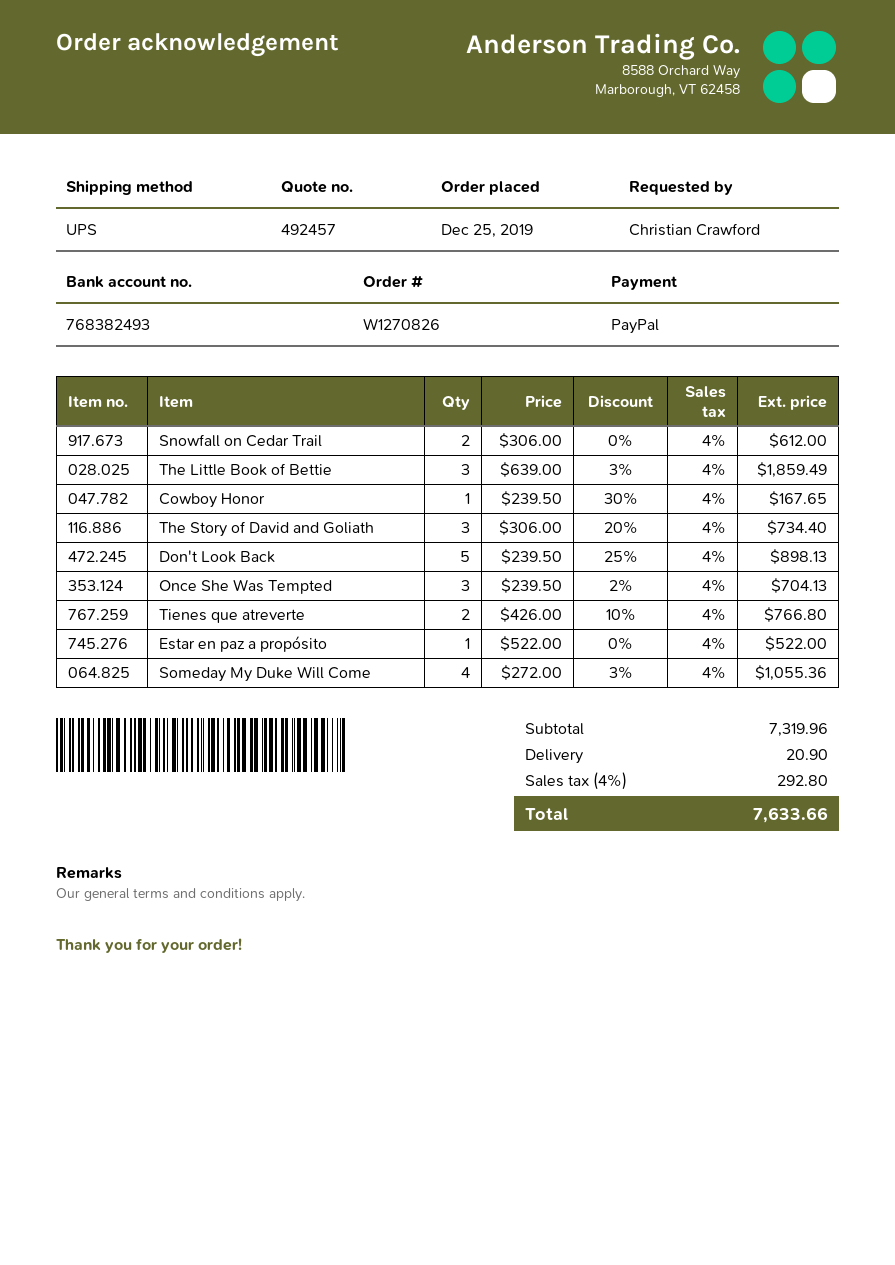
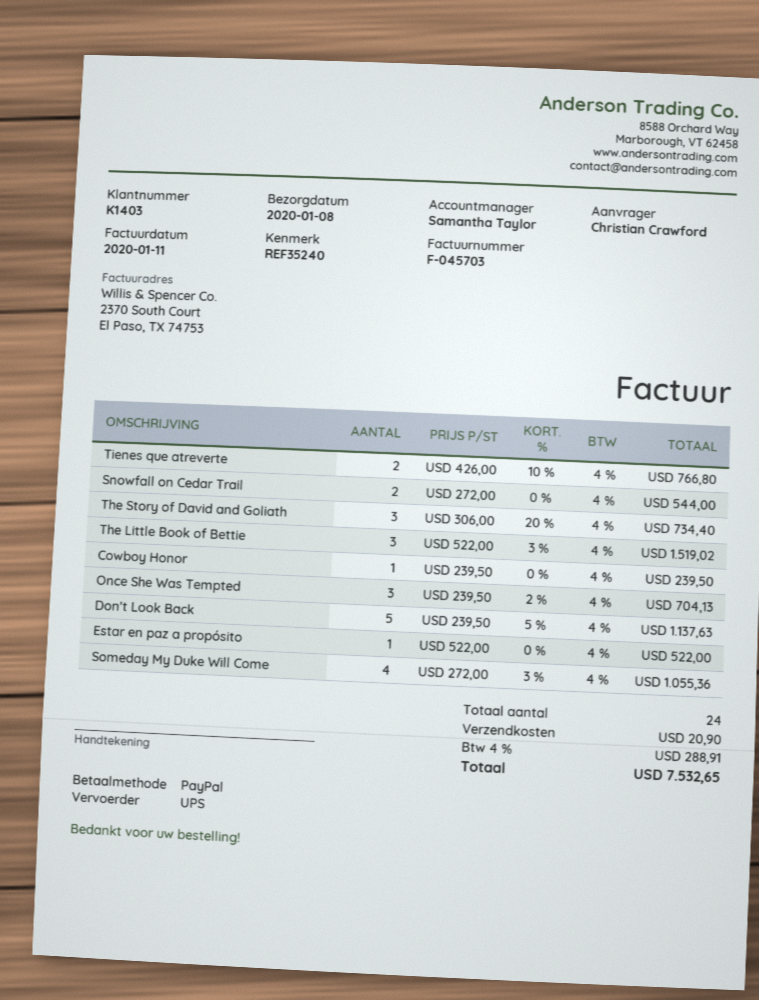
Snowfall on Cedar Trail: 2 x 306.00 = 612.00 -> 2 x 272.00 = 544.00
The Little Book of Bettie: 3 x 639.00 - 3% = 1859.49 -> 3 x 522.00 - 3% = 1519.02
Cowboy Honor: 1 x 239.50 - 30% = 167.65 -> 1 x 239.50 = 239.50
Don't Look Back: 5 x 239.50 - 25% = 898.13 -> 5 x 239.50 - 5% = 1137.63
tax: 4% = 292.80 -> 4% = 288.91
total: 7633.66 -> 7532.65

